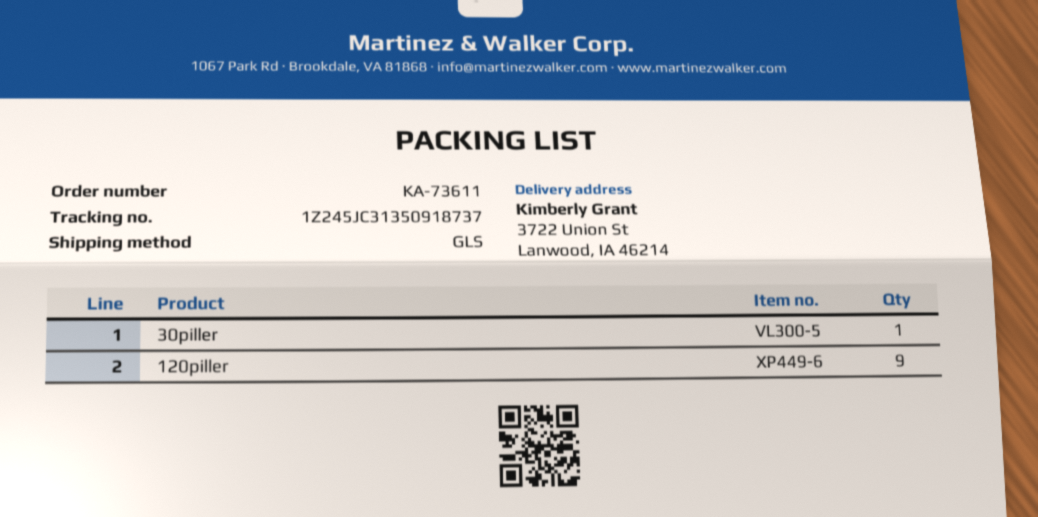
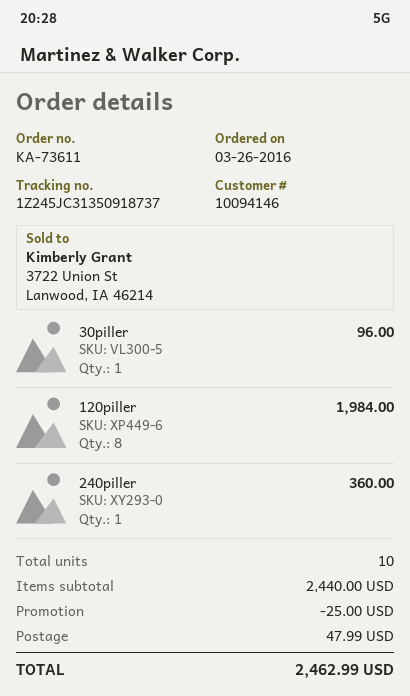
120piller: 9 -> 8
240piller: none -> 1

